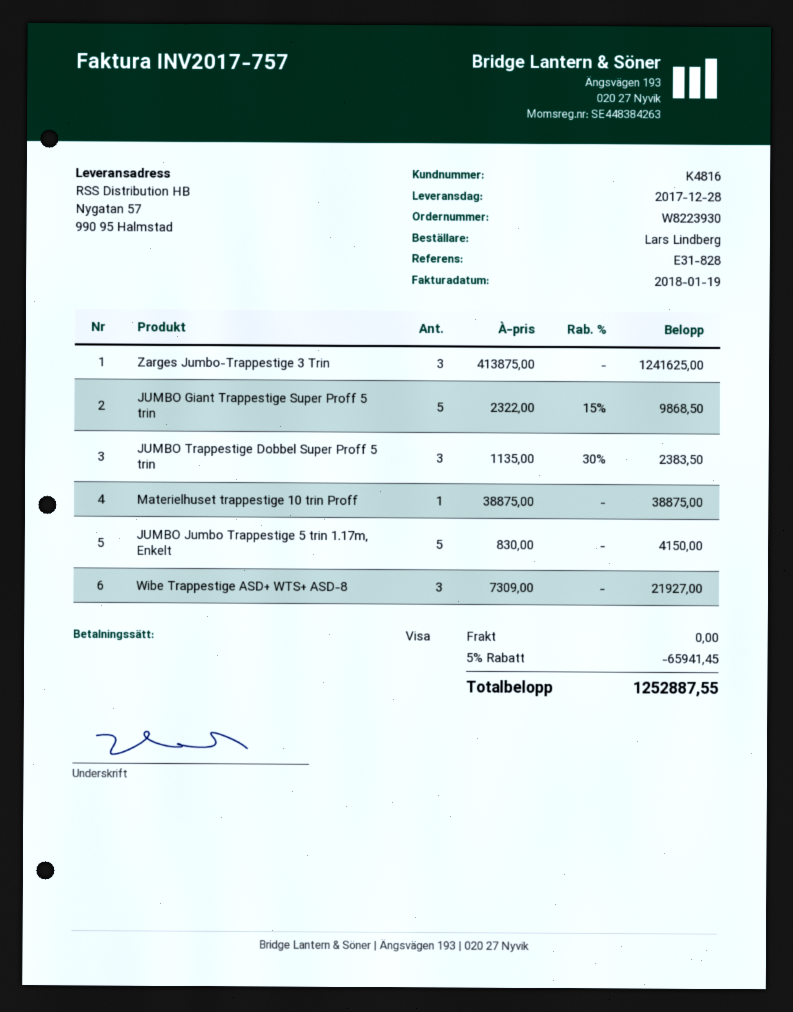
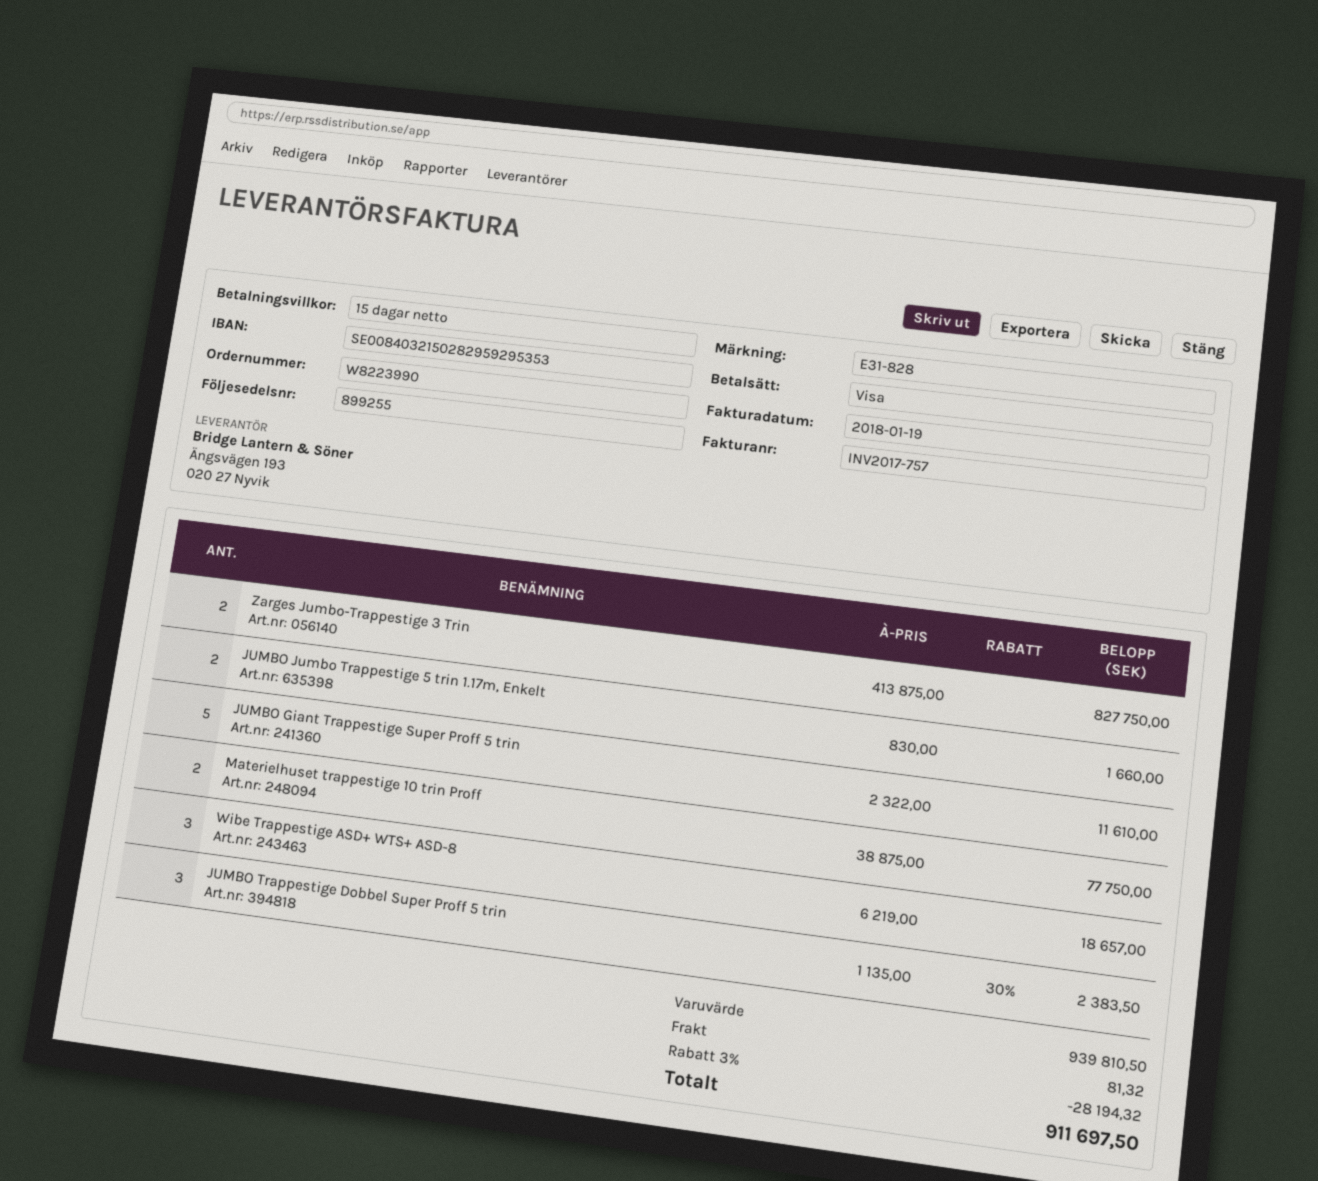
order number: W8223930 -> W8223990
Zarges Jumbo-Trappestige 3 Trin: 3 x 413875.00 = 1241625.00 -> 2 x 413875.00 = 827750.00
JUMBO Giant Trappestige Super Proff 5 trin: 5 x 2322.00 - 15% = 9868.50 -> 5 x 2322.00 = 11610.00
Materielhuset trappestige 10 trin Proff: 1 x 38875.00 = 38875.00 -> 2 x 38875.00 = 77750.00
JUMBO Jumbo Trappestige 5 trin 1.17m, Enkelt: 5 x 830.00 = 4150.00 -> 2 x 830.00 = 1660.00
Wibe Trappestige ASD+ WTS+ ASD-8: 3 x 7309.00 = 21927.00 -> 3 x 6219.00 = 18657.00
discount: 5% = 65941.45 -> 3% = 28194.32
shipping: 0.00 -> 81.32
total: 1252887.55 -> 911697.50

